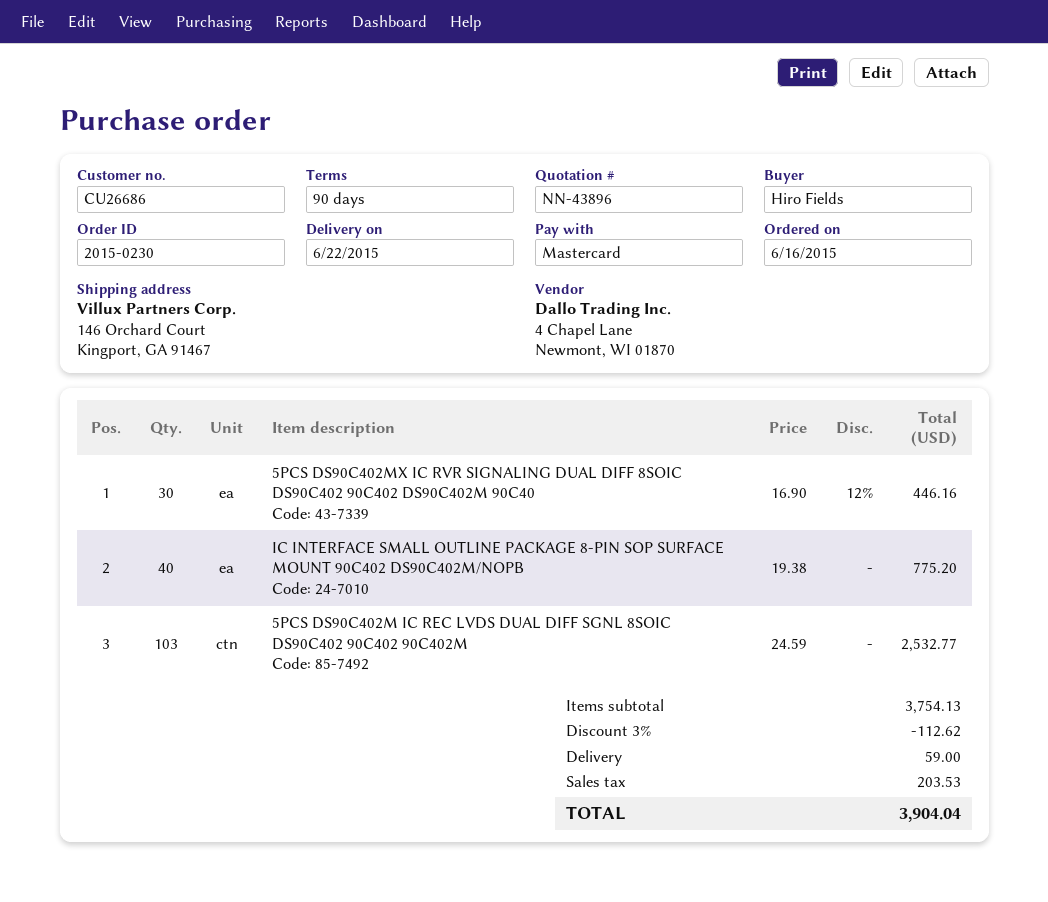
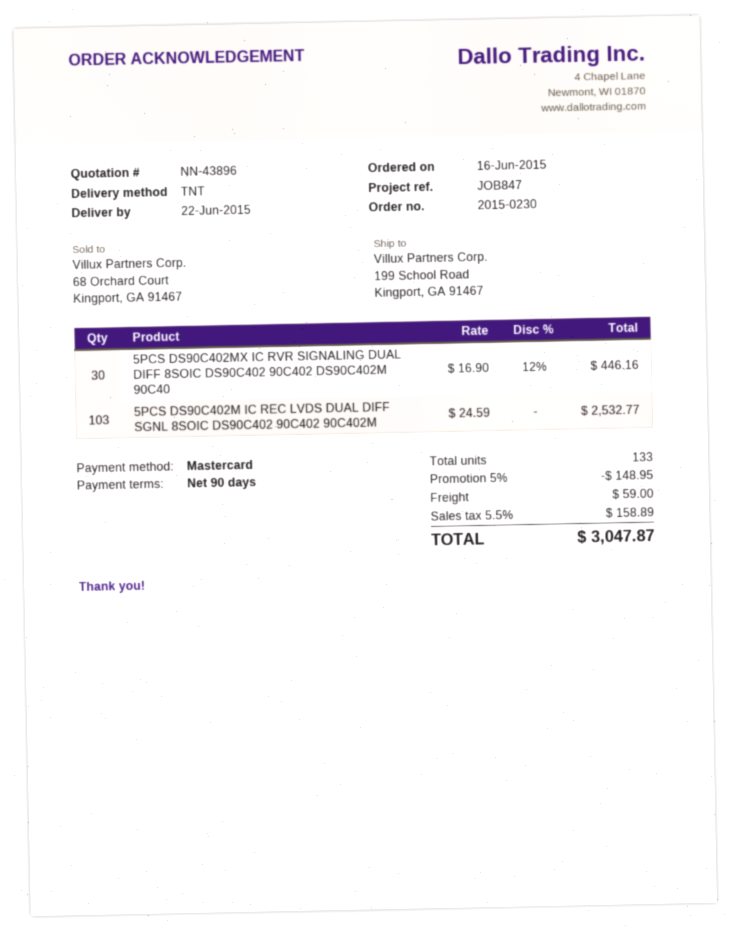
ship to: 146 Orchard Court, Kingport, GA 91467 -> 199 School Road, Kingport, GA 91467
IC INTERFACE SMALL OUTLINE PACKAGE 8-PIN SOP SURFACE MOUNT 90C402 DS90C402M/NOPB: 40 x 19.38 = 775.20 -> none
discount: 3% = 112.62 -> 5% = 148.95
tax: 203.53 -> 158.89
total: 3904.04 -> 3047.87

